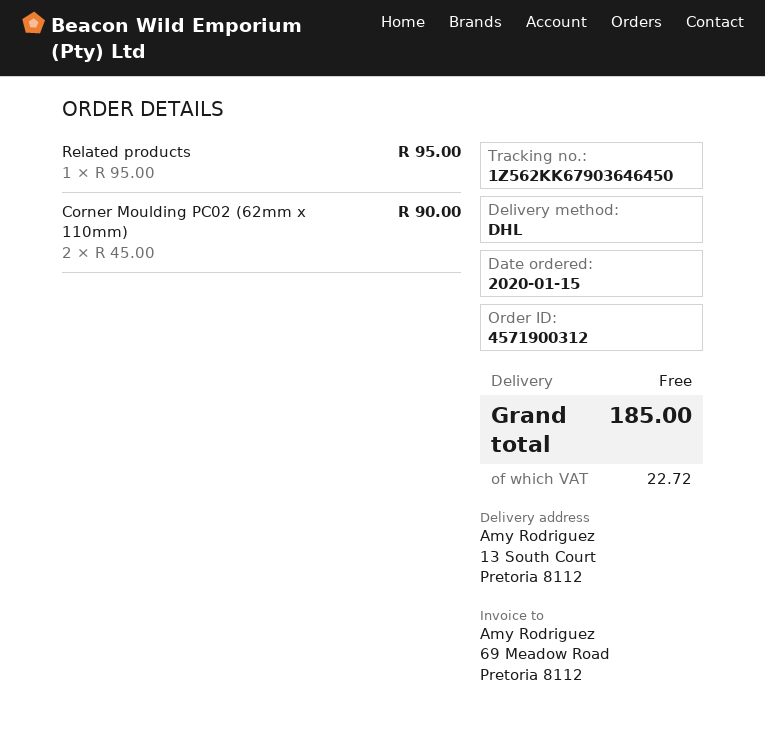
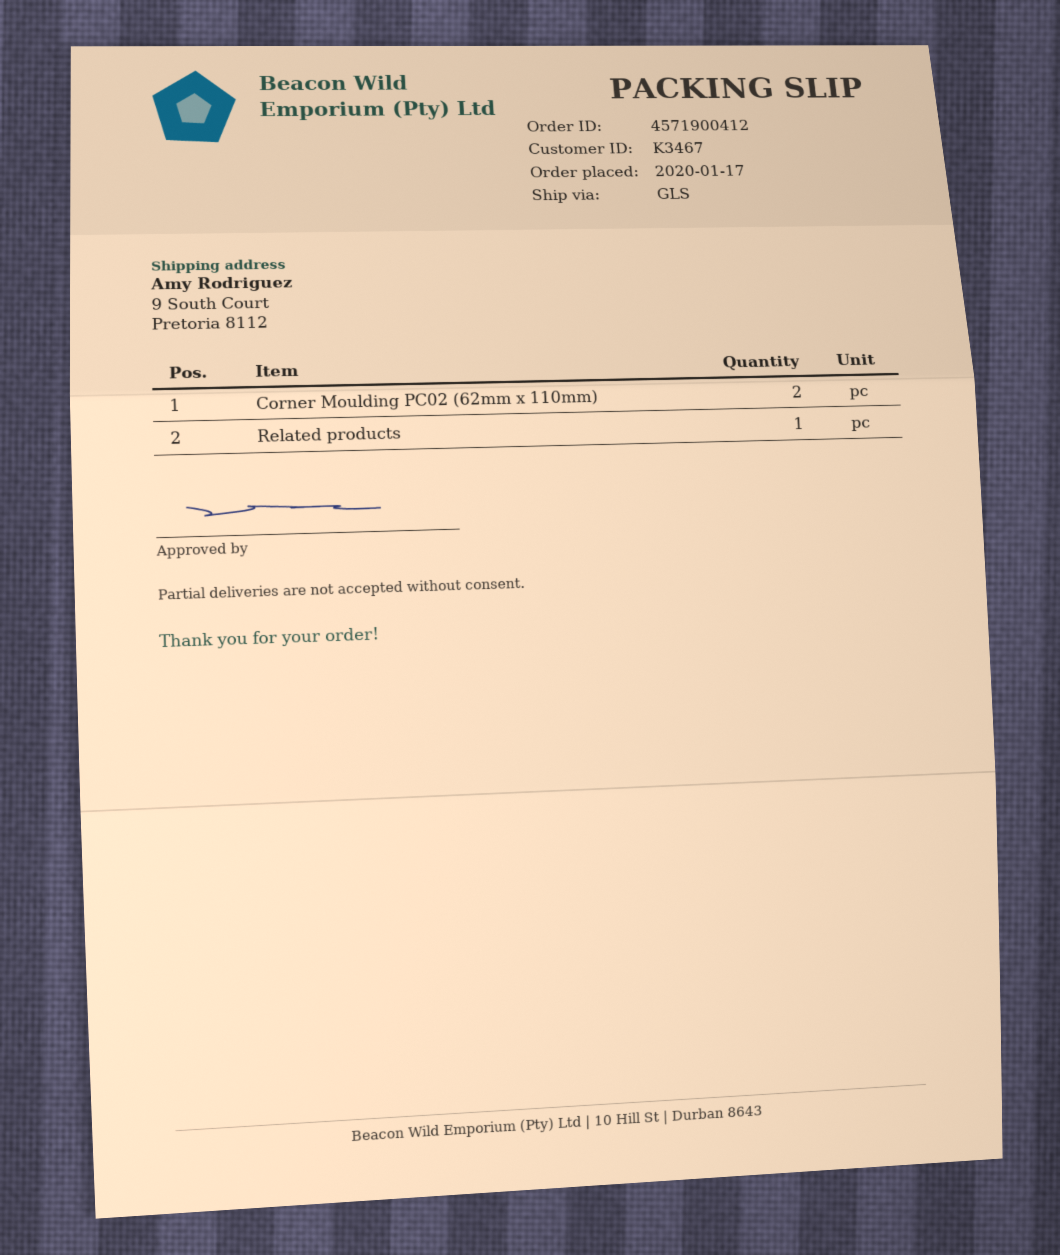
order number: 4571900312 -> 4571900412
order date: 2020-01-15 -> 2020-01-17
shipping method: DHL -> GLS
ship to: 13 South Court, Pretoria 8112 -> 9 South Court, Pretoria 8112

